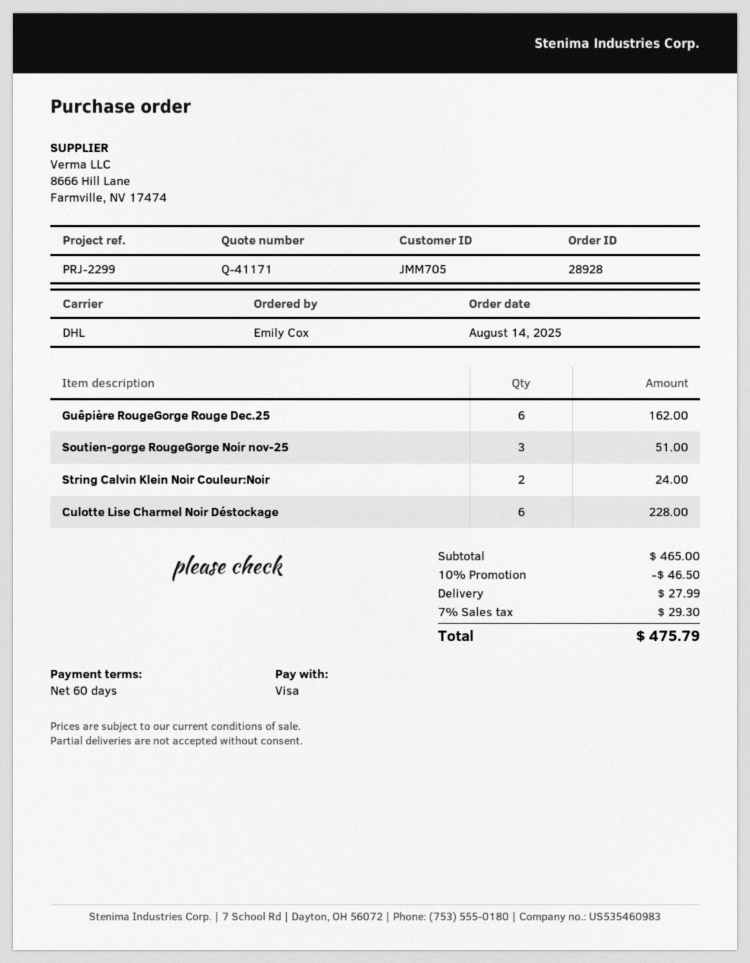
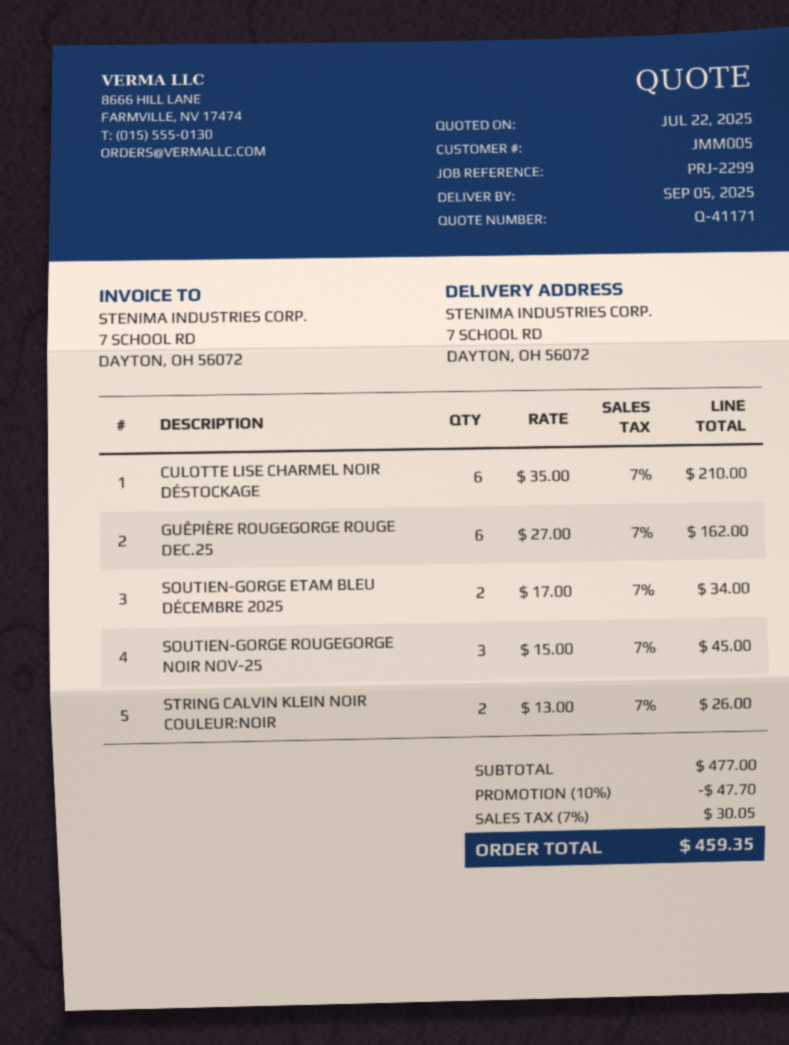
customer number: JMM705 -> JMM005
Soutien-gorge RougeGorge Noir nov-25: 3 for 51.00 -> 3 for 45.00
String Calvin Klein Noir Couleur:Noir: 2 for 24.00 -> 2 for 26.00
Culotte Lise Charmel Noir Déstockage: 6 for 228.00 -> 6 for 210.00
SOUTIEN-GORGE ETAM BLEU DÉCEMBRE 2025: none -> 2 for 34.00
subtotal: 465.00 -> 477.00
discount: 10% = 46.50 -> 10% = 47.70
shipping: 27.99 -> none
tax: 7% = 29.30 -> 7% = 30.05
total: 475.79 -> 459.35

